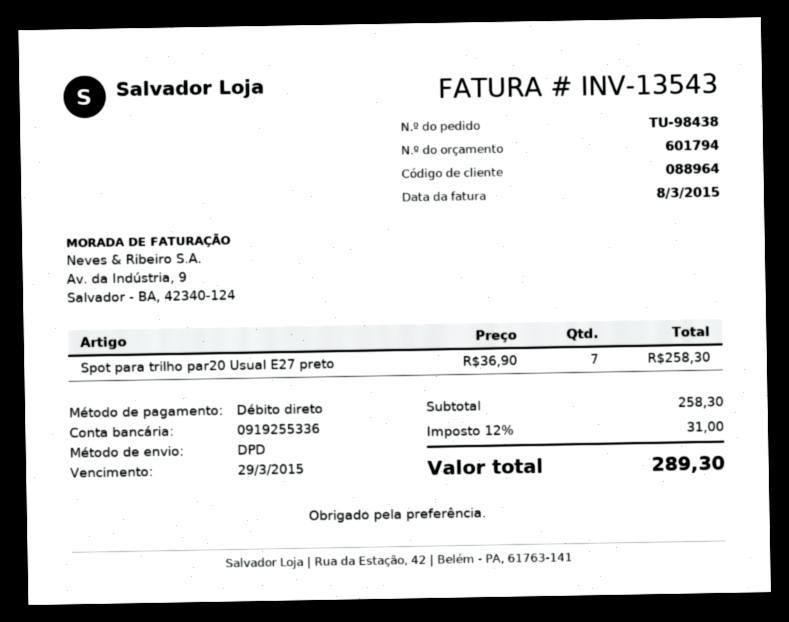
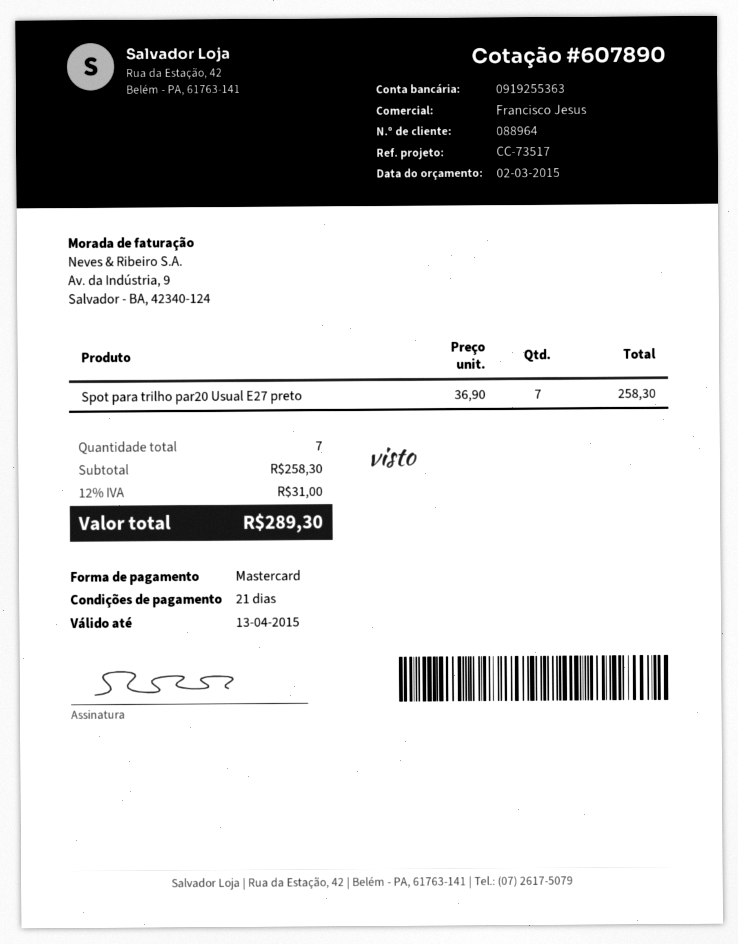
quote number: 601794 -> 607890
payment method: direct debit -> Mastercard
bank account: 0919255336 -> 0919255363

